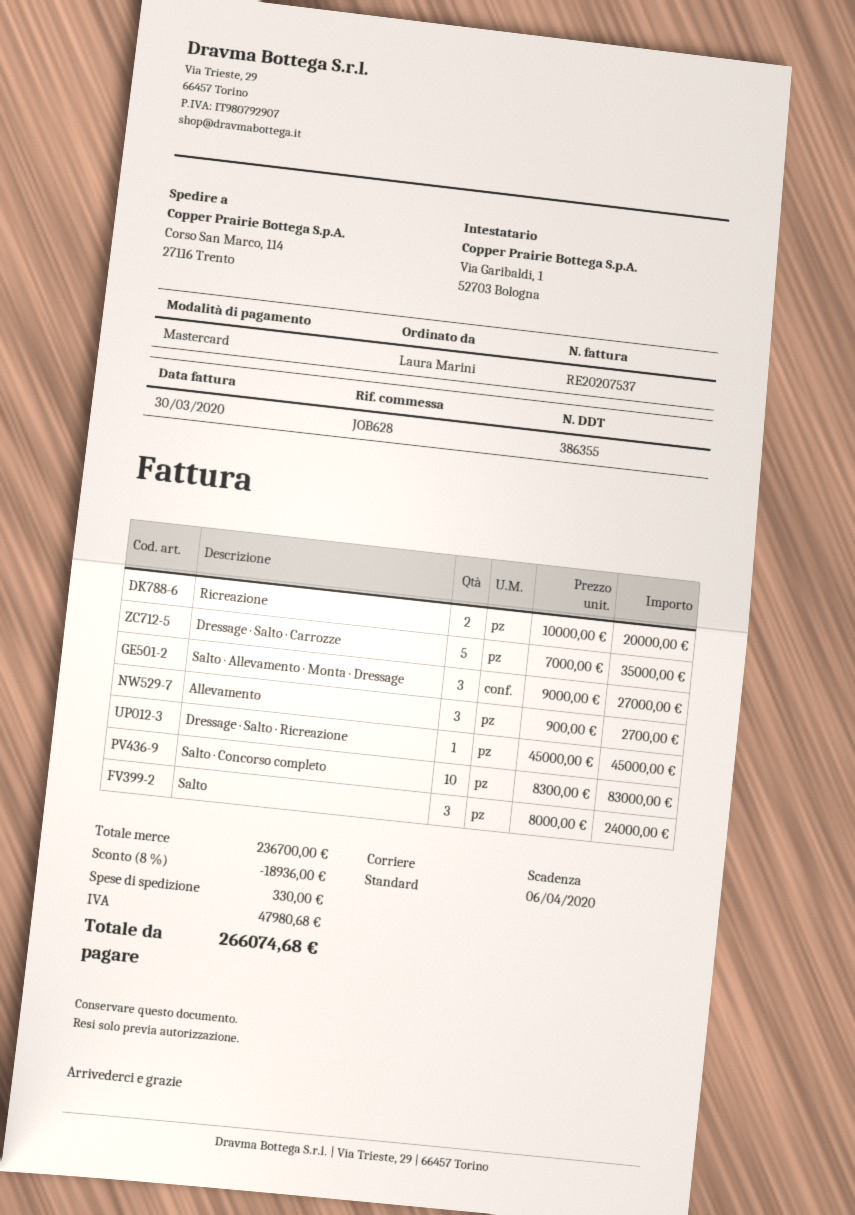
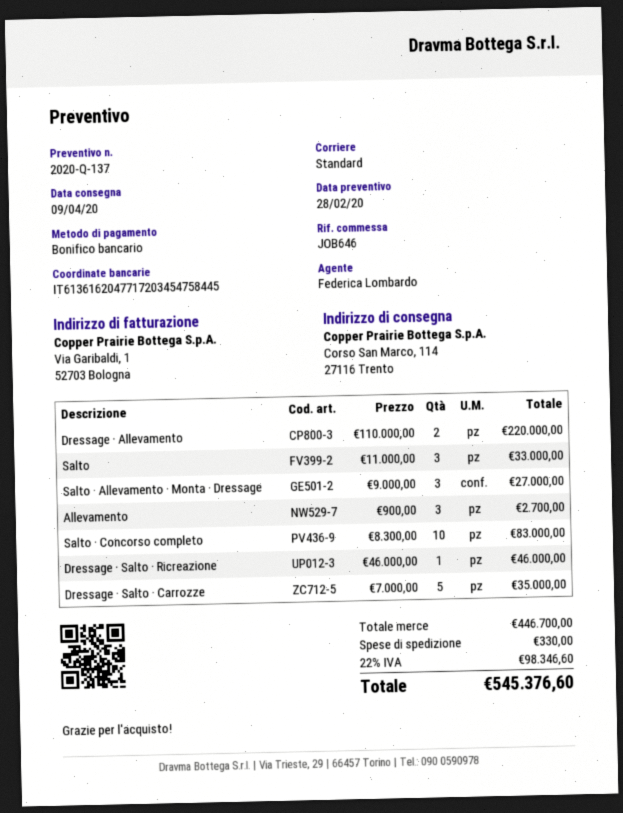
reference: JOB628 -> JOB646
payment method: Mastercard -> bank transfer
Ricreazione: 2 x 10000.00 = 20000.00 -> none
Dressage · Salto · Ricreazione: 1 x 45000.00 = 45000.00 -> 1 x 46000.00 = 46000.00
Salto: 3 x 8000.00 = 24000.00 -> 3 x 11000.00 = 33000.00
Dressage · Allevamento: none -> 2 x 110000.00 = 220000.00
subtotal: 236700.00 -> 446700.00
discount: 8% = 18936.00 -> none
tax: 47980.68 -> 98346.60
total: 266074.68 -> 545376.60

